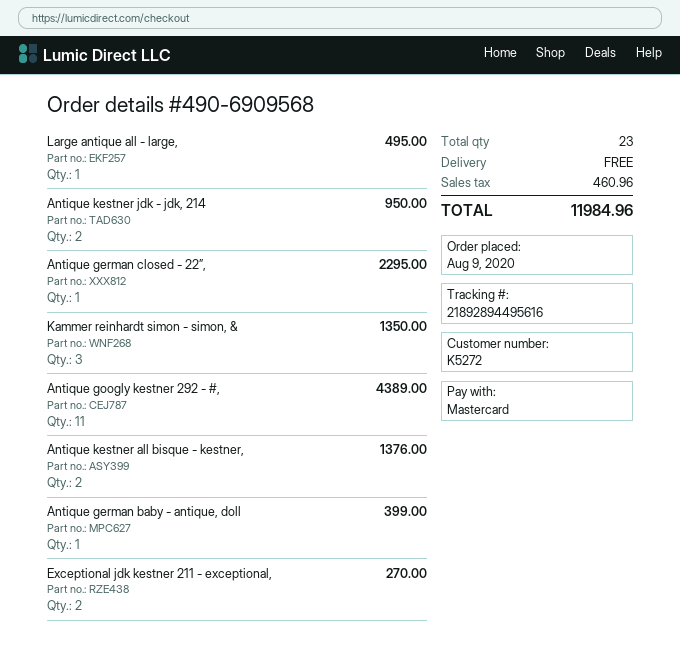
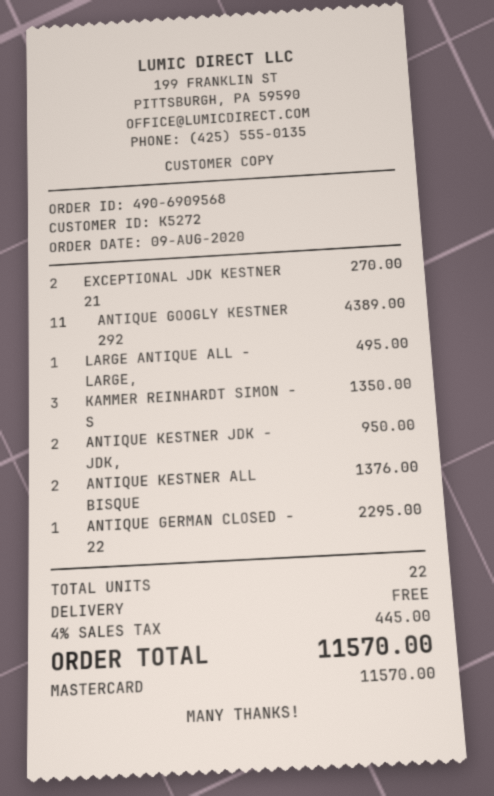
Antique german baby - antique, doll: 1 for 399.00 -> none
total quantity: 23 -> 22
tax: 460.96 -> 445.00
total: 11984.96 -> 11570.00

